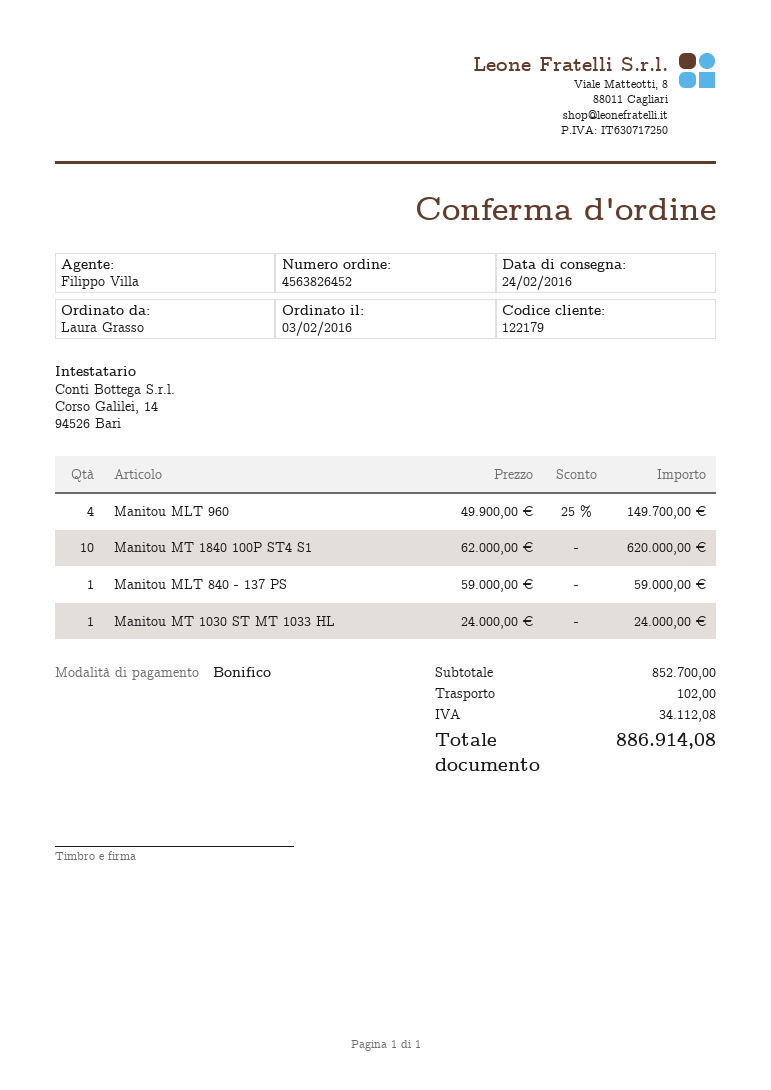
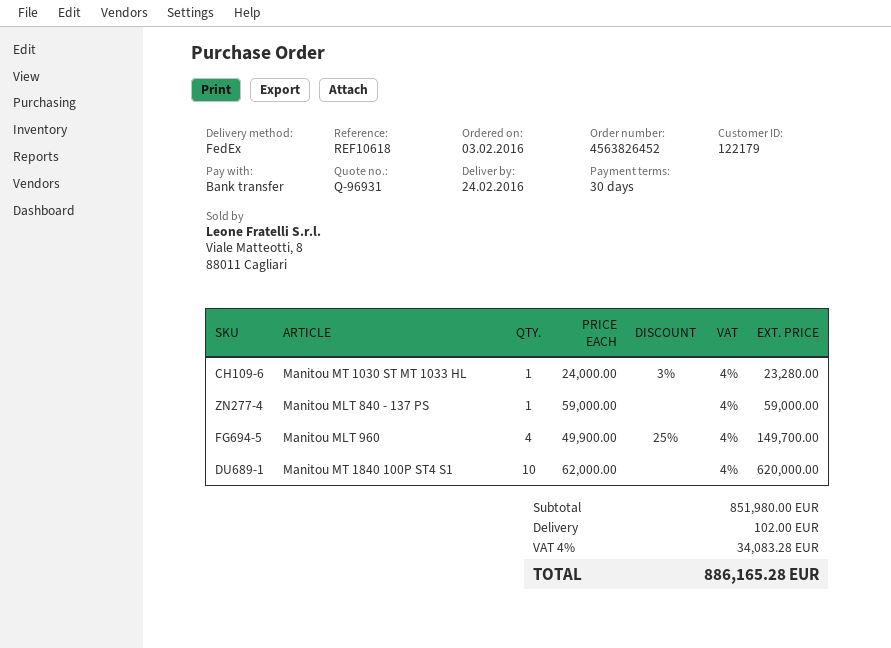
Manitou MT 1030 ST MT 1033 HL: 1 x 24000.00 = 24000.00 -> 1 x 24000.00 - 3% = 23280.00
subtotal: 852700.00 -> 851980.00
tax: 34112.08 -> 34083.28
total: 886914.08 -> 886165.28

